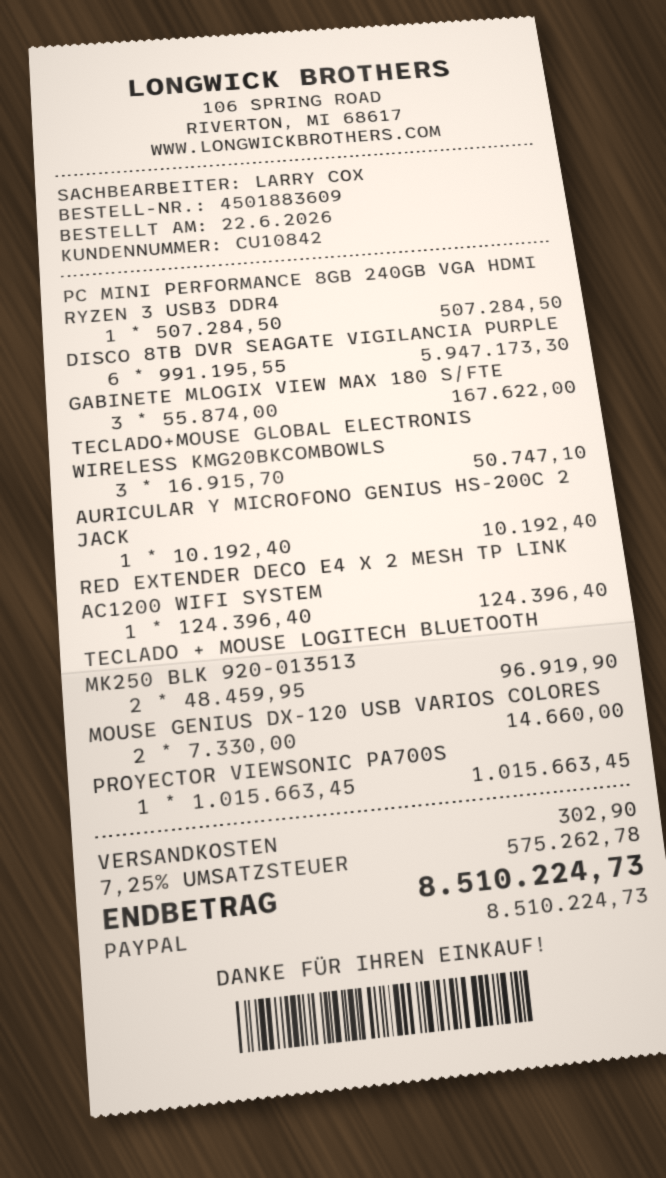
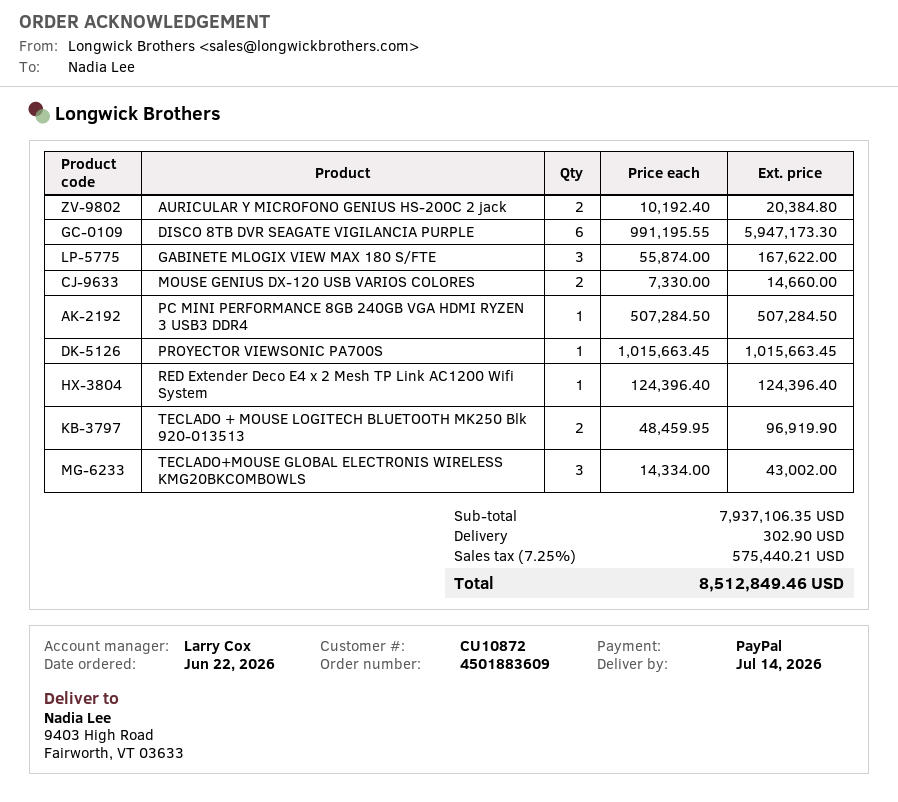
customer number: CU10842 -> CU10872
TECLADO+MOUSE GLOBAL ELECTRONIS WIRELESS KMG20BKCOMBOWLS: 3 x 16915.70 = 50747.10 -> 3 x 14334.00 = 43002.00
AURICULAR Y MICROFONO GENIUS HS-200C 2 JACK: 1 x 10192.40 = 10192.40 -> 2 x 10192.40 = 20384.80
tax: 7.25% = 575262.78 -> 7.25% = 575440.21
total: 8510224.73 -> 8512849.46

